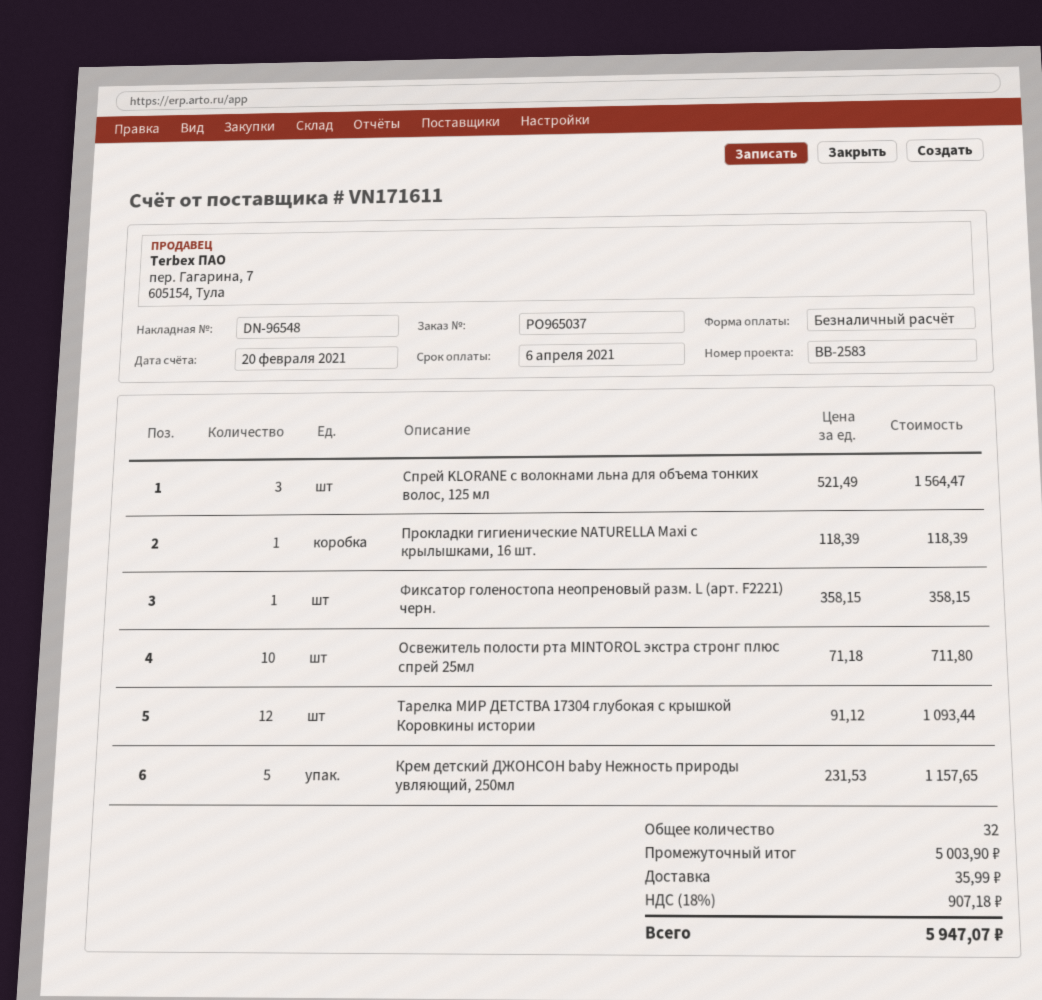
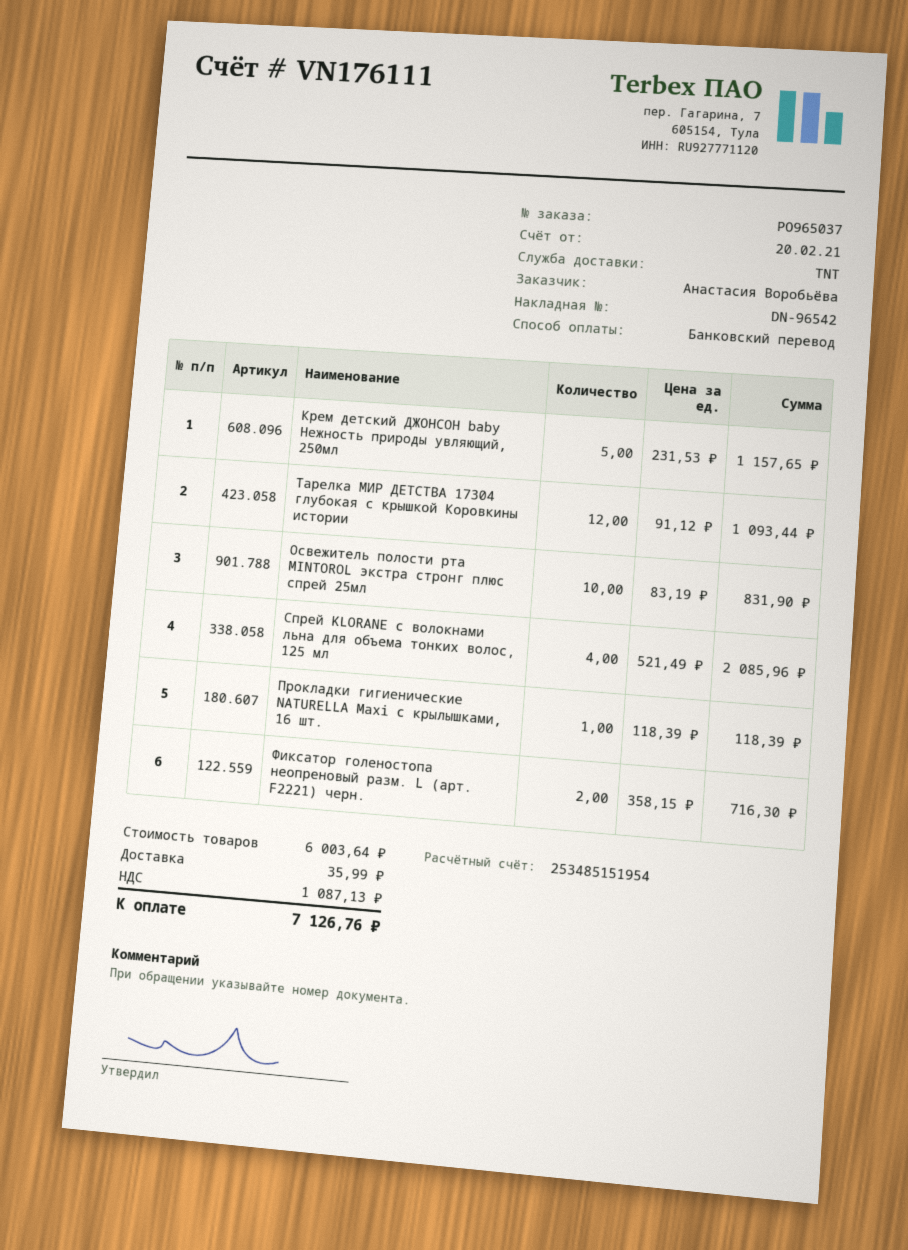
delivery note number: DN-96548 -> DN-96542
invoice number: VN171611 -> VN176111
Спрей KLORANE с волокнами льна для объема тонких волос, 125 мл: 3 x 521.49 = 1564.47 -> 4 x 521.49 = 2085.96
Фиксатор голеностопа неопреновый разм. L (арт. F2221) черн.: 1 x 358.15 = 358.15 -> 2 x 358.15 = 716.30
Освежитель полости рта MINTOROL экстра стронг плюс спрей 25мл: 10 x 71.18 = 711.80 -> 10 x 83.19 = 831.90
subtotal: 5003.90 -> 6003.64
tax: 907.18 -> 1087.13
total: 5947.07 -> 7126.76

